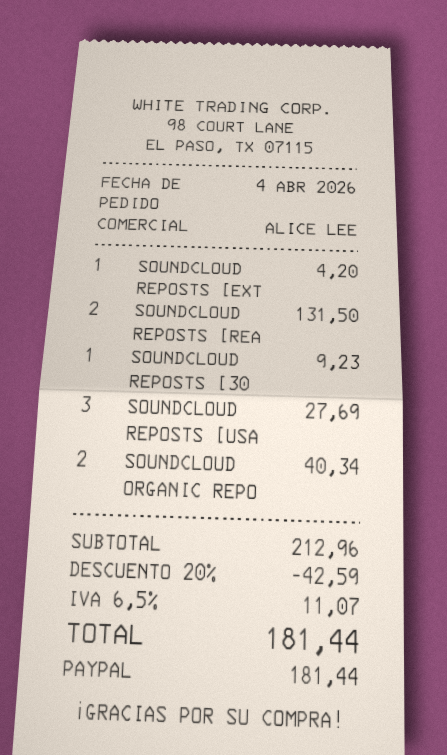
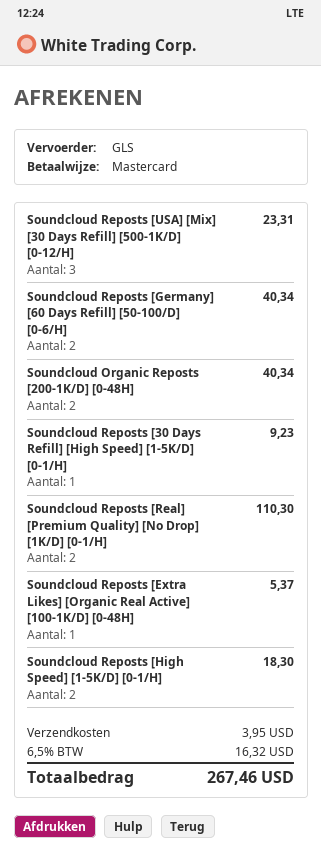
payment method: PayPal -> Mastercard
SOUNDCLOUD REPOSTS [EXT: 1 for 4.20 -> 1 for 5.37
SOUNDCLOUD REPOSTS [REA: 2 for 131.50 -> 2 for 110.30
SOUNDCLOUD REPOSTS [USA: 3 for 27.69 -> 3 for 23.31
Soundcloud Reposts [Germany] [60 Days Refill] [50-100/D] [0-6/H]: none -> 2 for 40.34
Soundcloud Reposts [High Speed] [1-5K/D] [0-1/H]: none -> 2 for 18.30
discount: 20% = 42.59 -> none
shipping: none -> 3.95
tax: 6.5% = 11.07 -> 6.5% = 16.32
total: 181.44 -> 267.46

